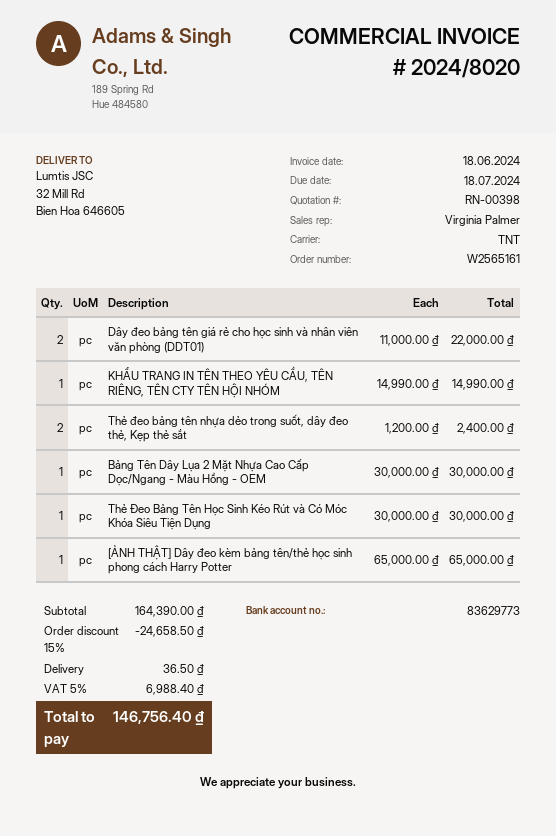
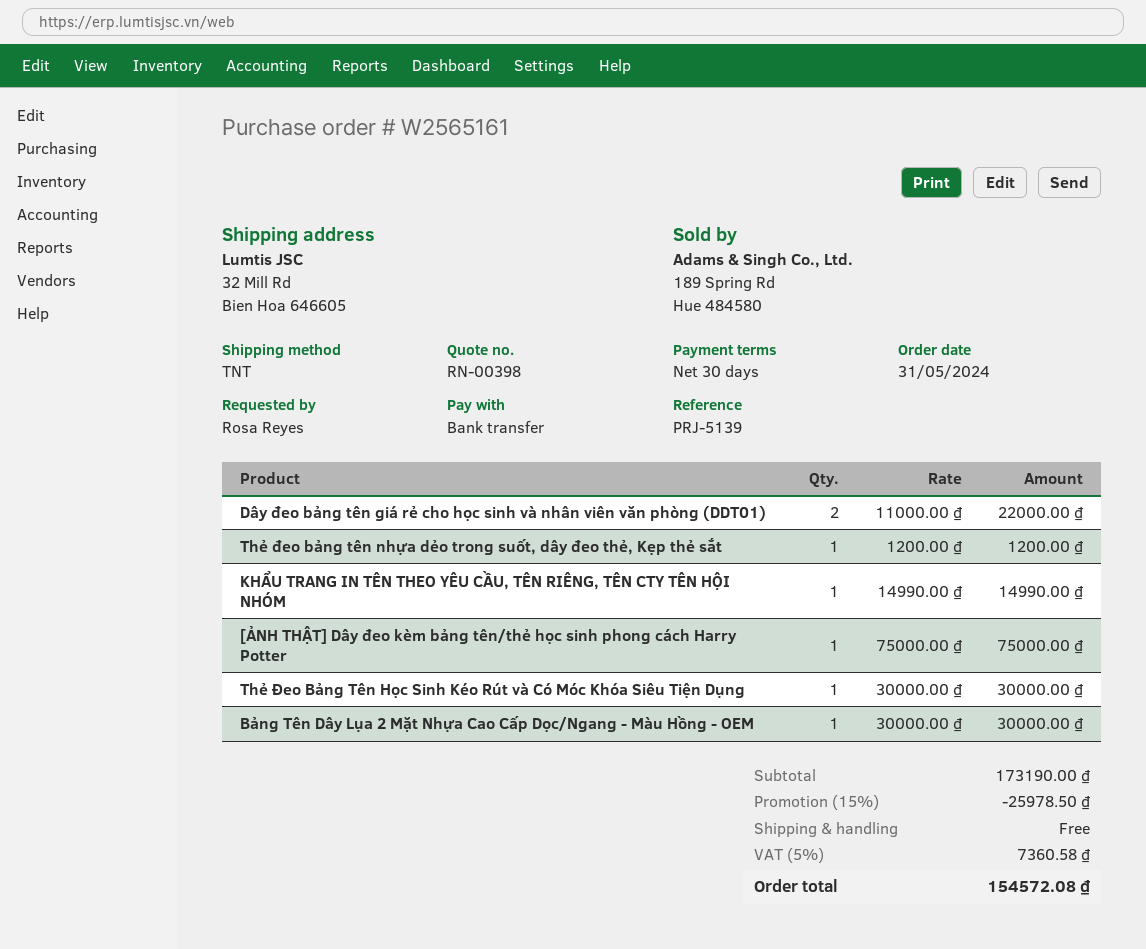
Thẻ đeo bảng tên nhựa dẻo trong suốt, dây đeo thẻ, Kẹp thẻ sắt: 2 x 1200.00 = 2400.00 -> 1 x 1200.00 = 1200.00
[ẢNH THẬT] Dây đeo kèm bảng tên/thẻ học sinh phong cách Harry Potter: 1 x 65000.00 = 65000.00 -> 1 x 75000.00 = 75000.00
subtotal: 164390.00 -> 173190.00
discount: 15% = 24658.50 -> 15% = 25978.50
shipping: 36.50 -> 0.00
tax: 5% = 6988.40 -> 5% = 7360.58
total: 146756.40 -> 154572.08

